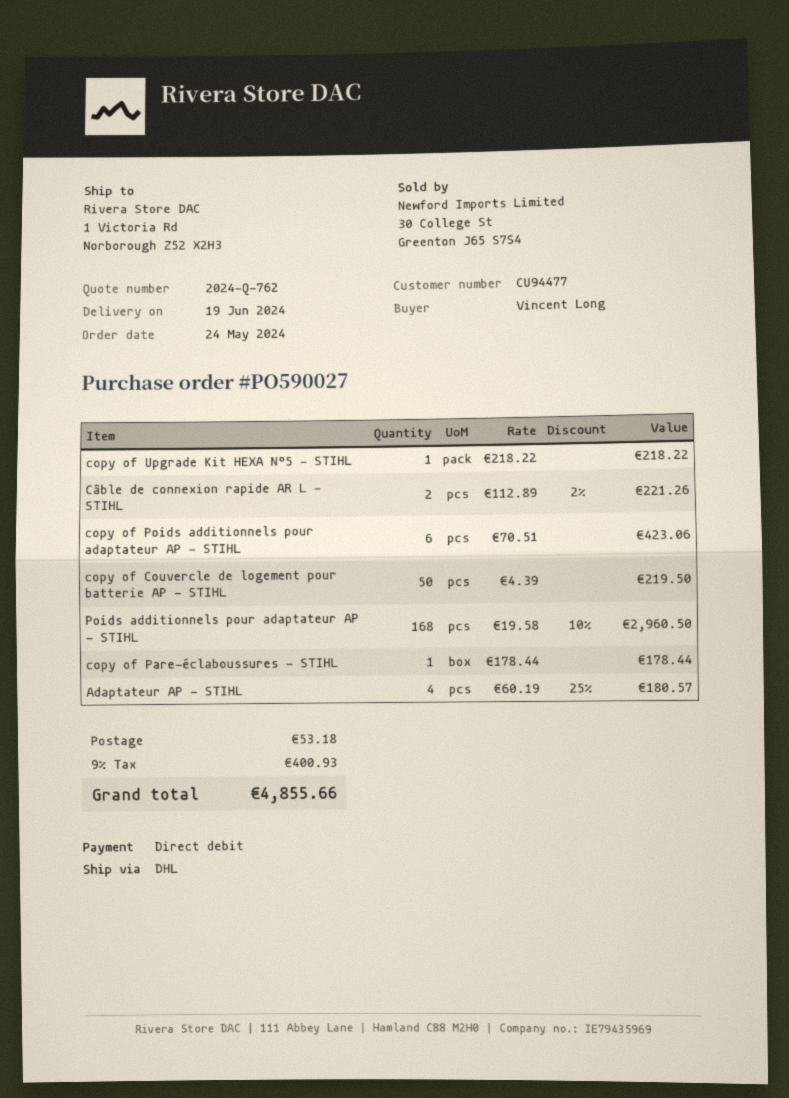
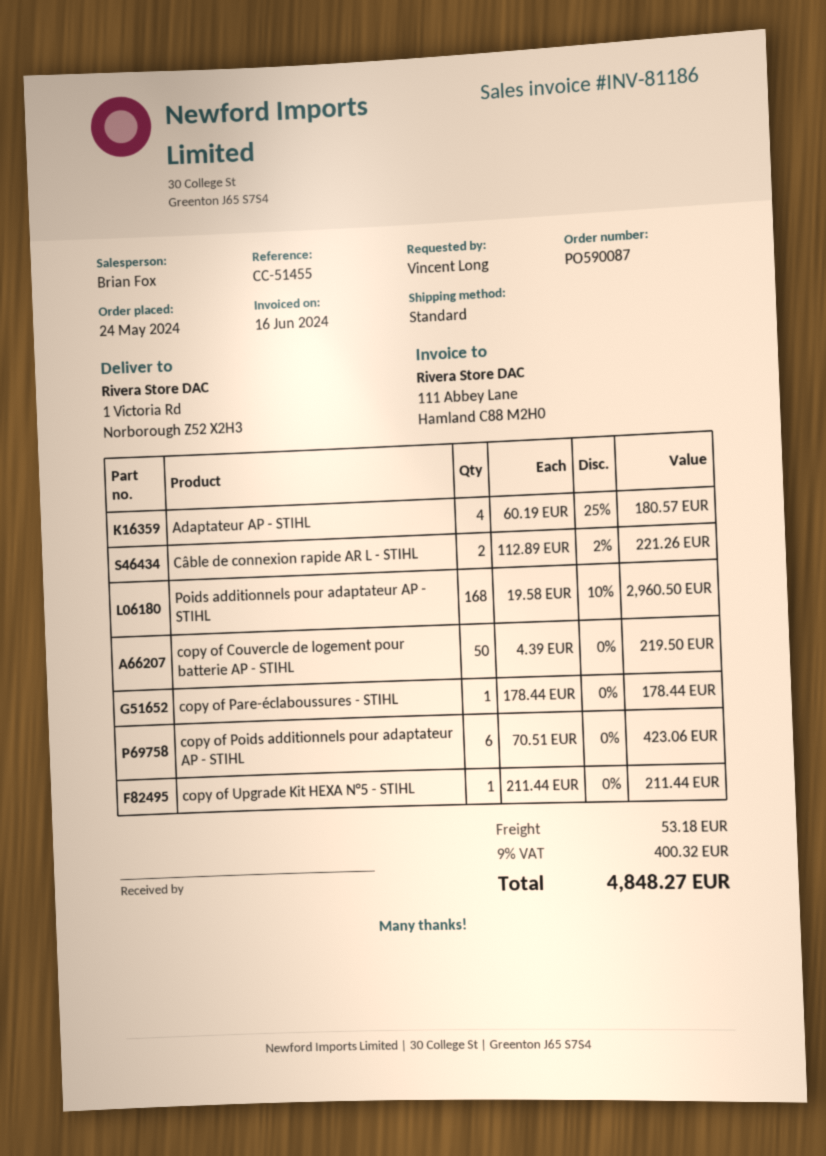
order number: PO590027 -> PO590087
shipping method: DHL -> standard
copy of Upgrade Kit HEXA N°5 - STIHL: 1 x 218.22 = 218.22 -> 1 x 211.44 = 211.44
tax: 9% = 400.93 -> 9% = 400.32
total: 4855.66 -> 4848.27

